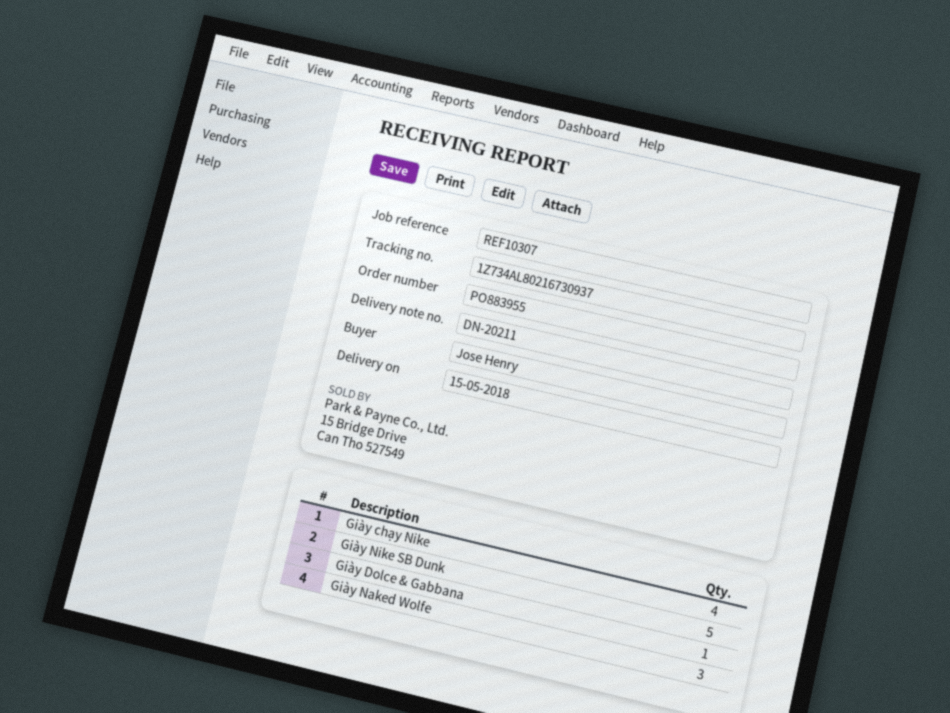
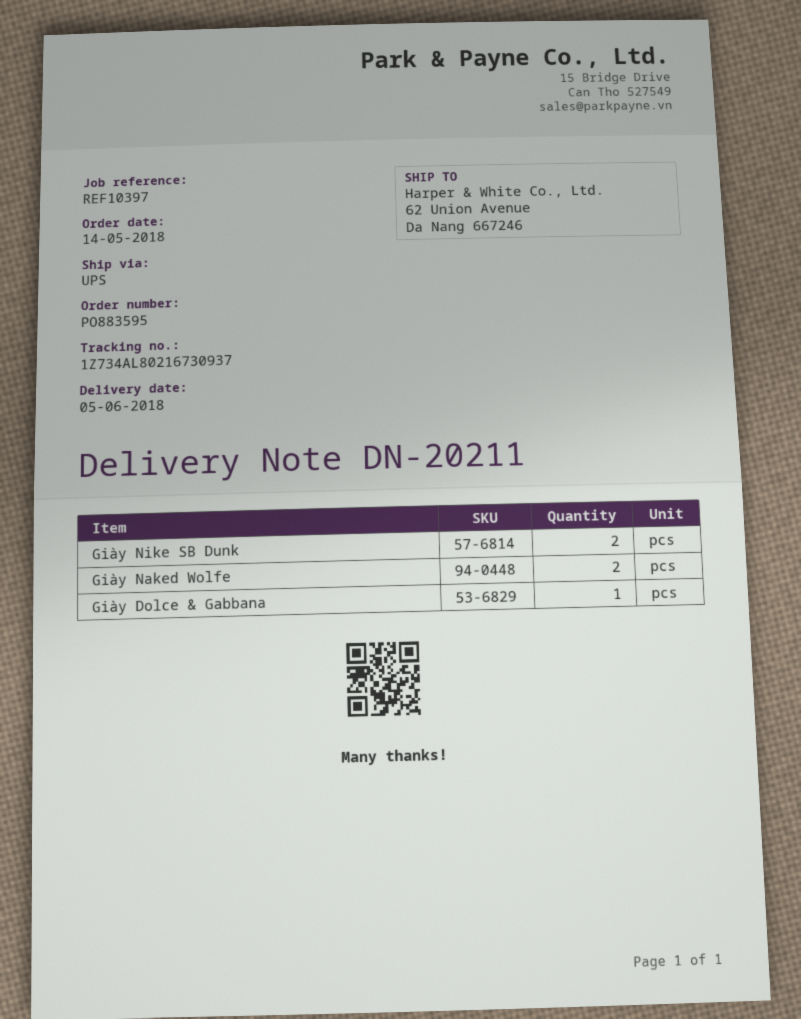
order number: PO883955 -> PO883595
delivery date: 2018-05-15 -> 2018-06-05
reference: REF10307 -> REF10397
Giày chạy Nike: 4 -> none
Giày Nike SB Dunk: 5 -> 2
Giày Naked Wolfe: 3 -> 2

